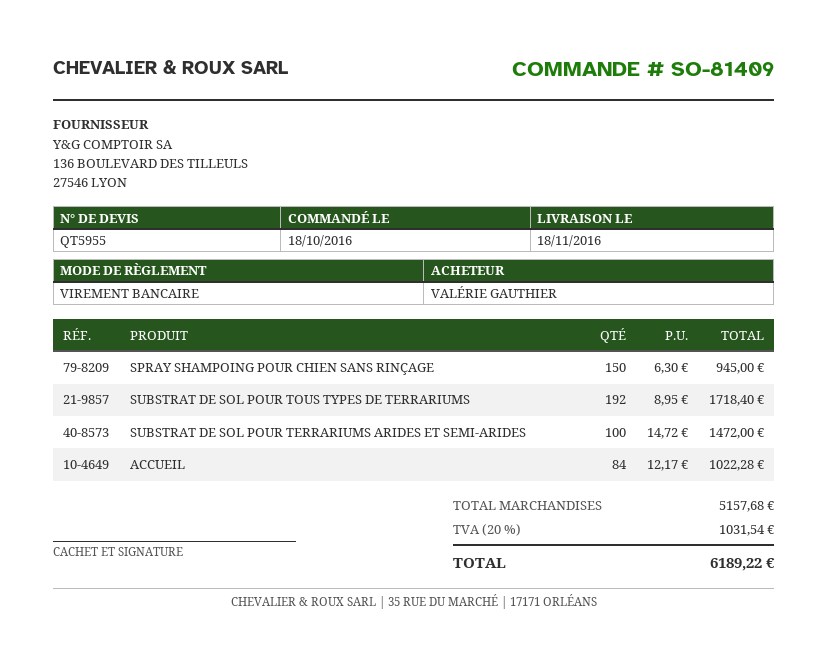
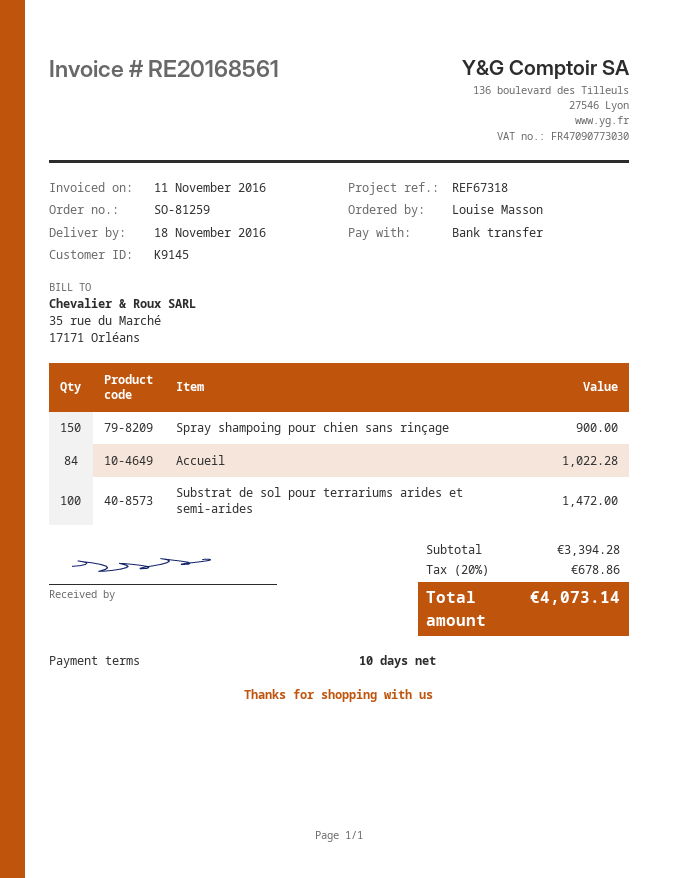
order number: SO-81409 -> SO-81259
ordered by: VALÉRIE GAUTHIER -> Louise Masson
SPRAY SHAMPOING POUR CHIEN SANS RINÇAGE: 150 for 945.00 -> 150 for 900.00
SUBSTRAT DE SOL POUR TOUS TYPES DE TERRARIUMS: 192 for 1718.40 -> none
subtotal: 5157.68 -> 3394.28
tax: 20% = 1031.54 -> 20% = 678.86
total: 6189.22 -> 4073.14

